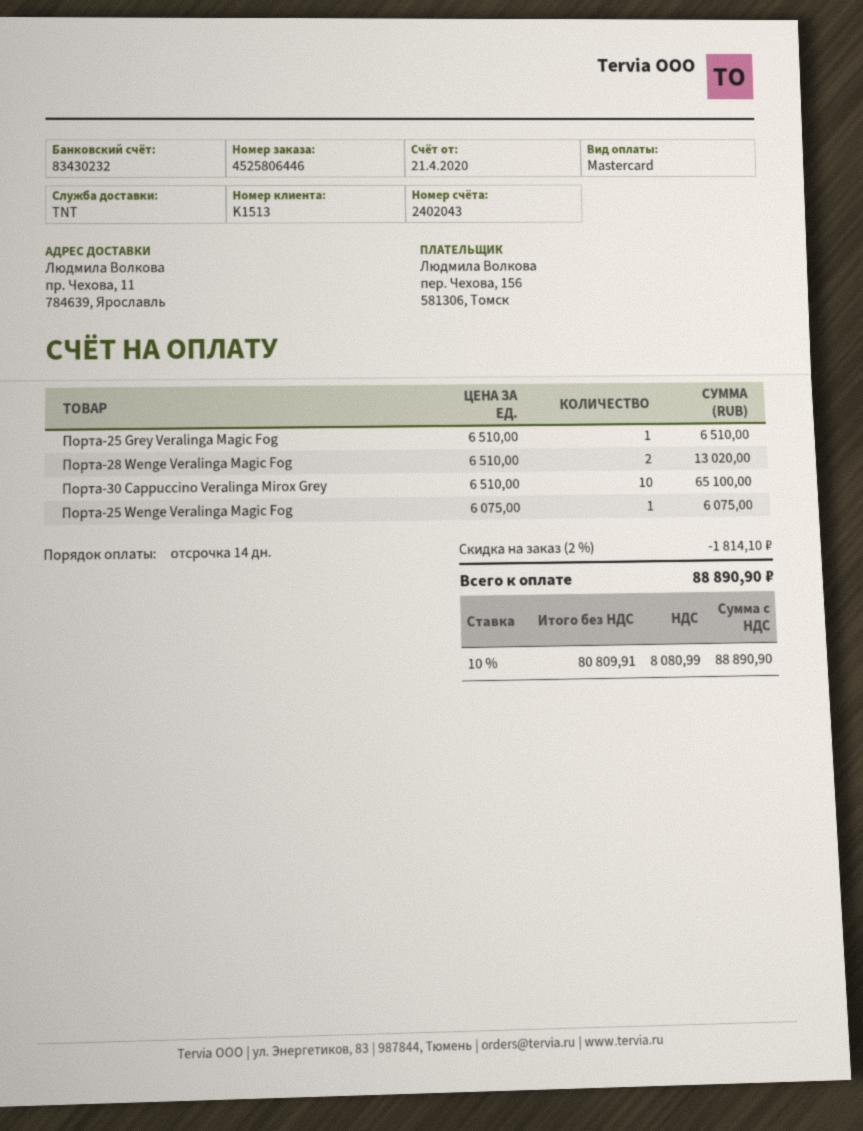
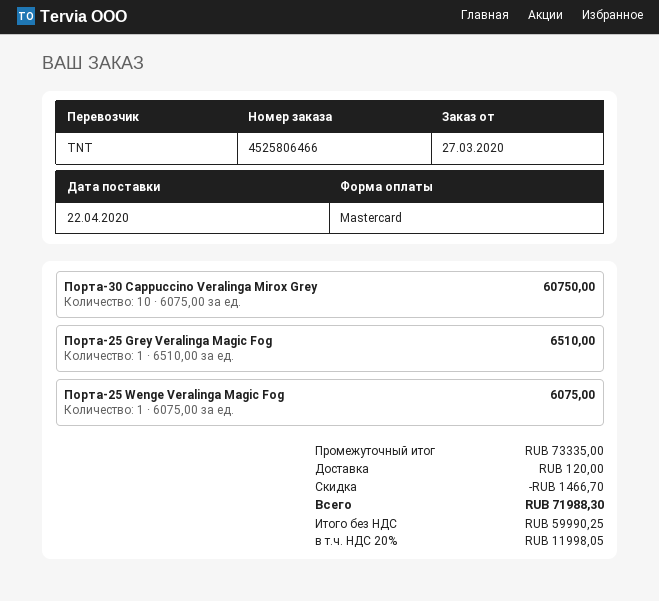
order number: 4525806446 -> 4525806466
Порта-28 Wenge Veralinga Magic Fog: 2 x 6510.00 = 13020.00 -> none
Порта-30 Cappuccino Veralinga Mirox Grey: 10 x 6510.00 = 65100.00 -> 10 x 6075.00 = 60750.00
discount: 1814.10 -> 1466.70
shipping: none -> 120.00
net: 80809.91 -> 59990.25
tax: 10% = 8080.99 -> 20% = 11998.05
total: 88890.90 -> 71988.30

